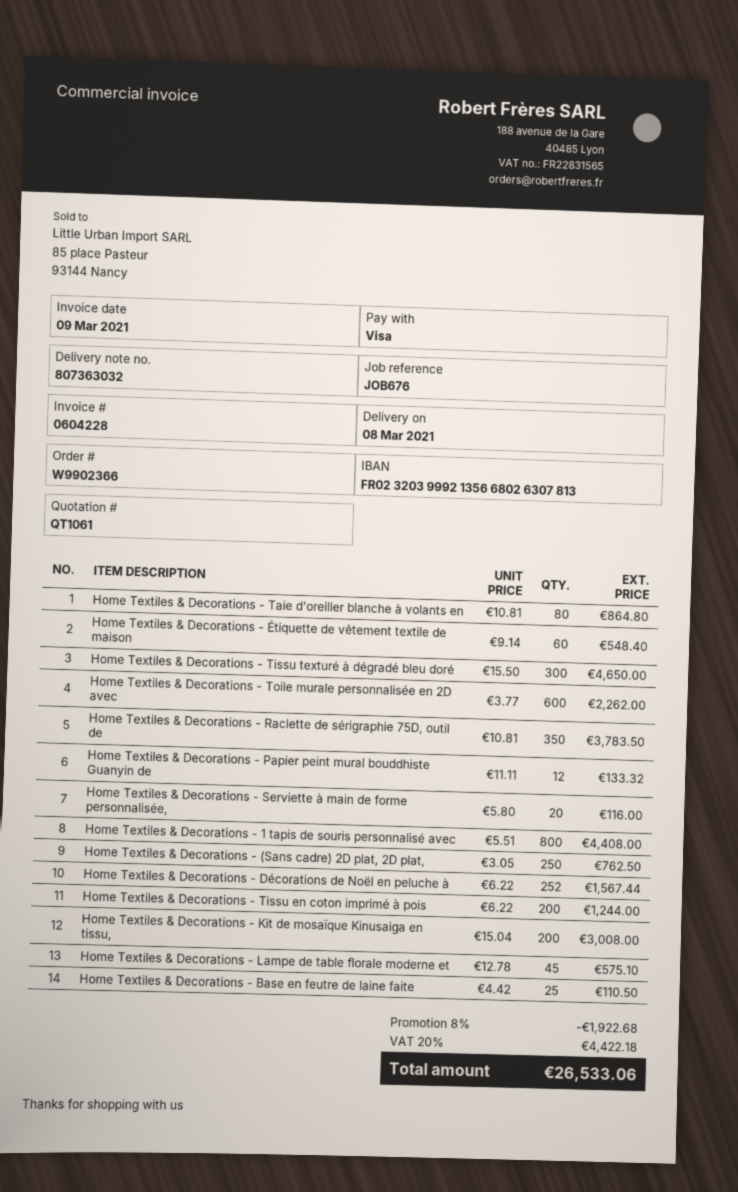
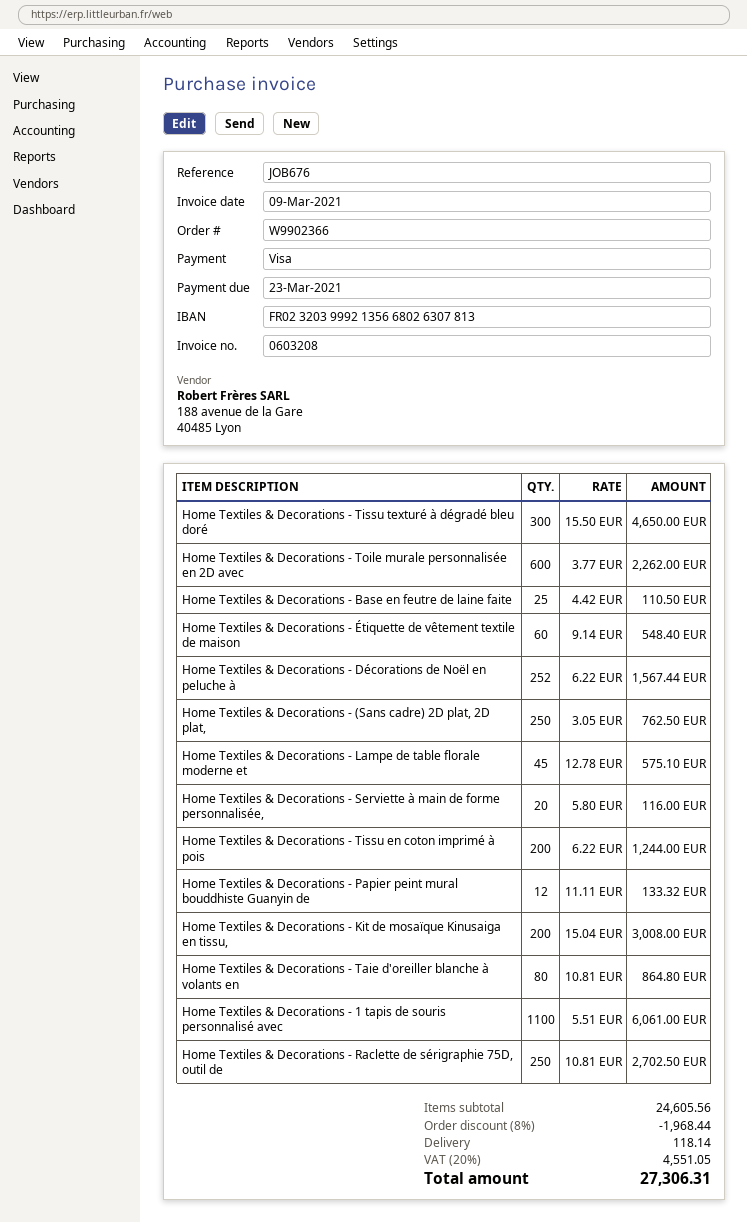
invoice number: 0604228 -> 0603208
Home Textiles & Decorations - Raclette de sérigraphie 75D, outil de: 350 x 10.81 = 3783.50 -> 250 x 10.81 = 2702.50
Home Textiles & Decorations - 1 tapis de souris personnalisé avec: 800 x 5.51 = 4408.00 -> 1100 x 5.51 = 6061.00
discount: 8% = 1922.68 -> 8% = 1968.44
shipping: none -> 118.14
tax: 20% = 4422.18 -> 20% = 4551.05
total: 26533.06 -> 27306.31

